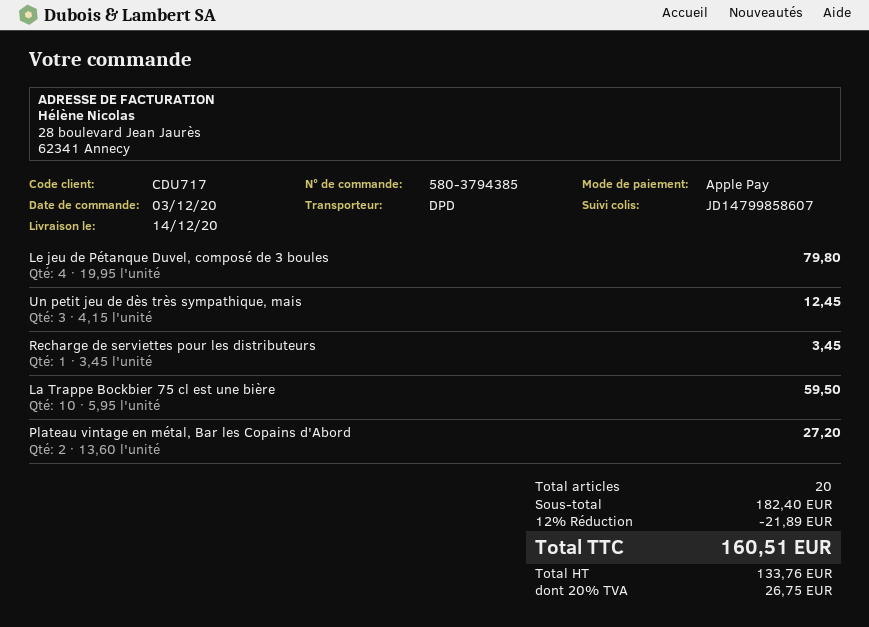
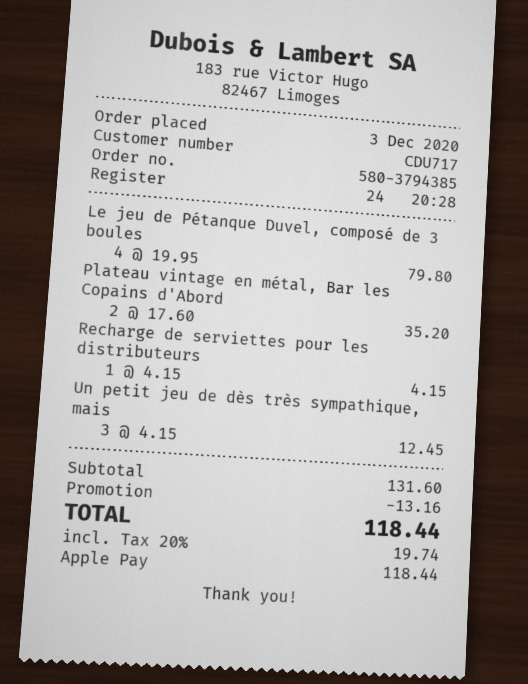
Recharge de serviettes pour les distributeurs: 1 x 3.45 = 3.45 -> 1 x 4.15 = 4.15
La Trappe Bockbier 75 cl est une bière: 10 x 5.95 = 59.50 -> none
Plateau vintage en métal, Bar les Copains d'Abord: 2 x 13.60 = 27.20 -> 2 x 17.60 = 35.20
subtotal: 182.40 -> 131.60
discount: 21.89 -> 13.16
tax: 20% = 26.75 -> 20% = 19.74
total: 160.51 -> 118.44

